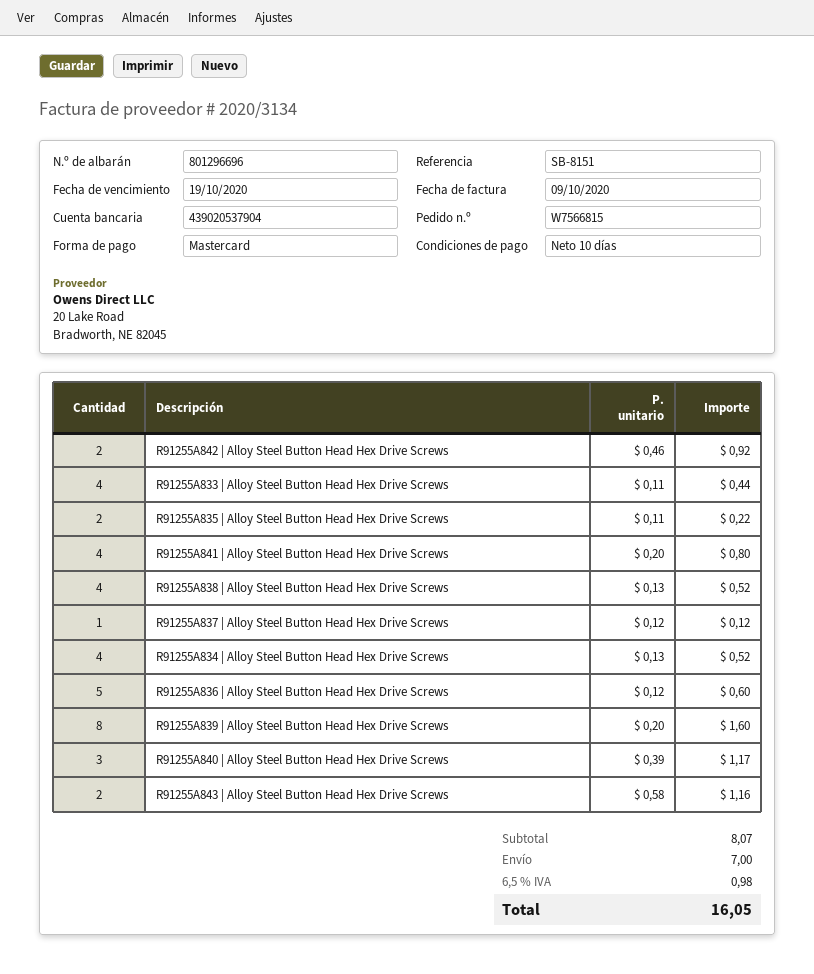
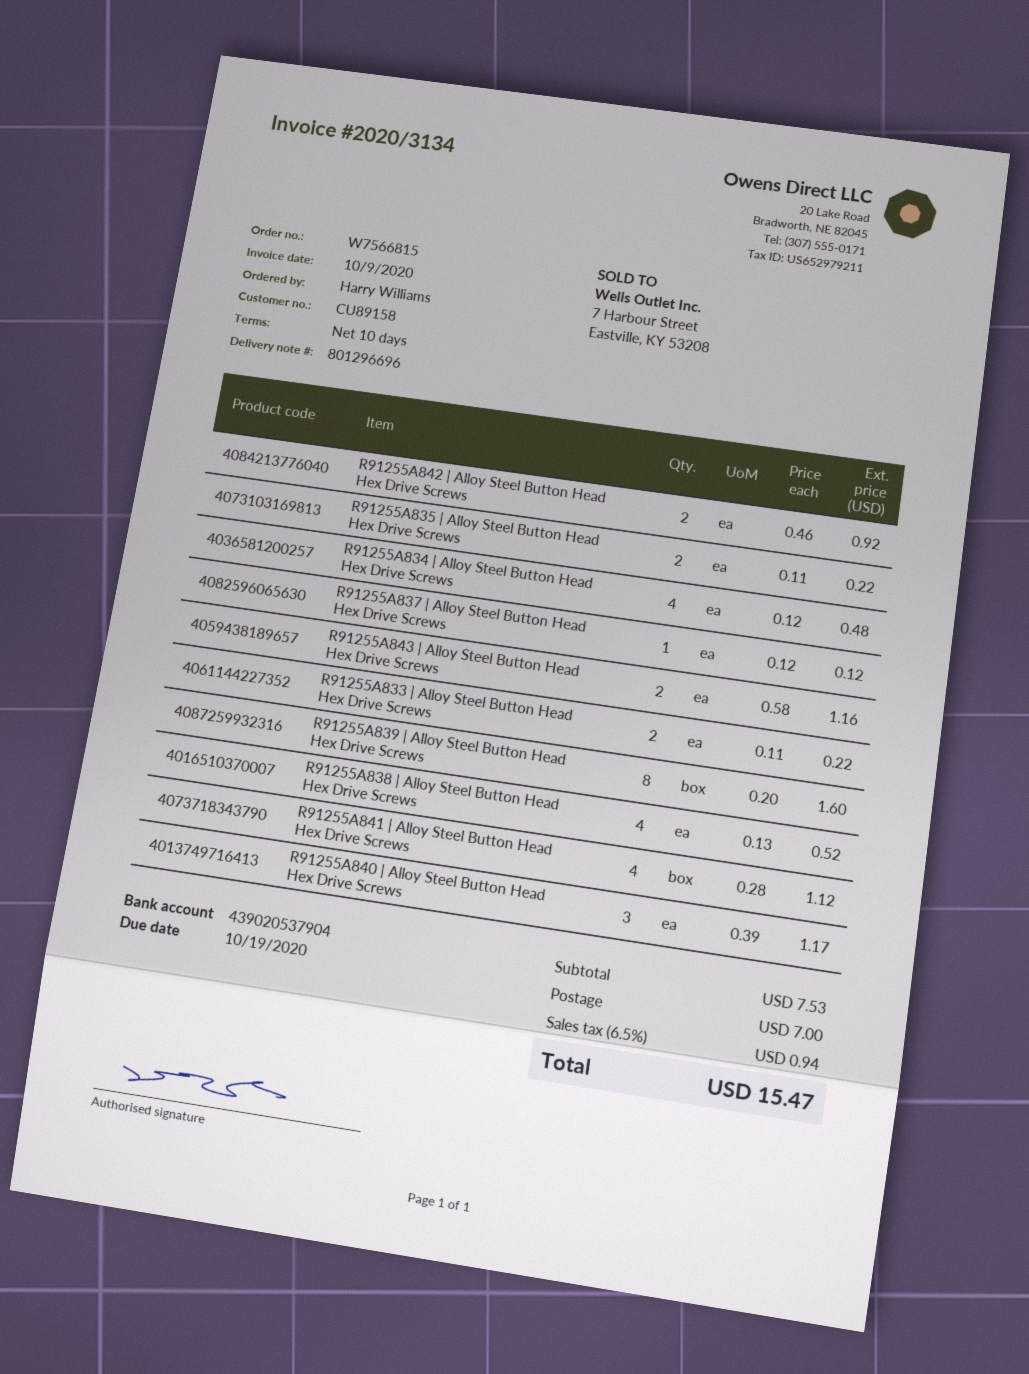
R91255A833 | Alloy Steel Button Head Hex Drive Screws: 4 x 0.11 = 0.44 -> 2 x 0.11 = 0.22
R91255A841 | Alloy Steel Button Head Hex Drive Screws: 4 x 0.20 = 0.80 -> 4 x 0.28 = 1.12
R91255A834 | Alloy Steel Button Head Hex Drive Screws: 4 x 0.13 = 0.52 -> 4 x 0.12 = 0.48
R91255A836 | Alloy Steel Button Head Hex Drive Screws: 5 x 0.12 = 0.60 -> none
subtotal: 8.07 -> 7.53
tax: 6.5% = 0.98 -> 6.5% = 0.94
total: 16.05 -> 15.47

